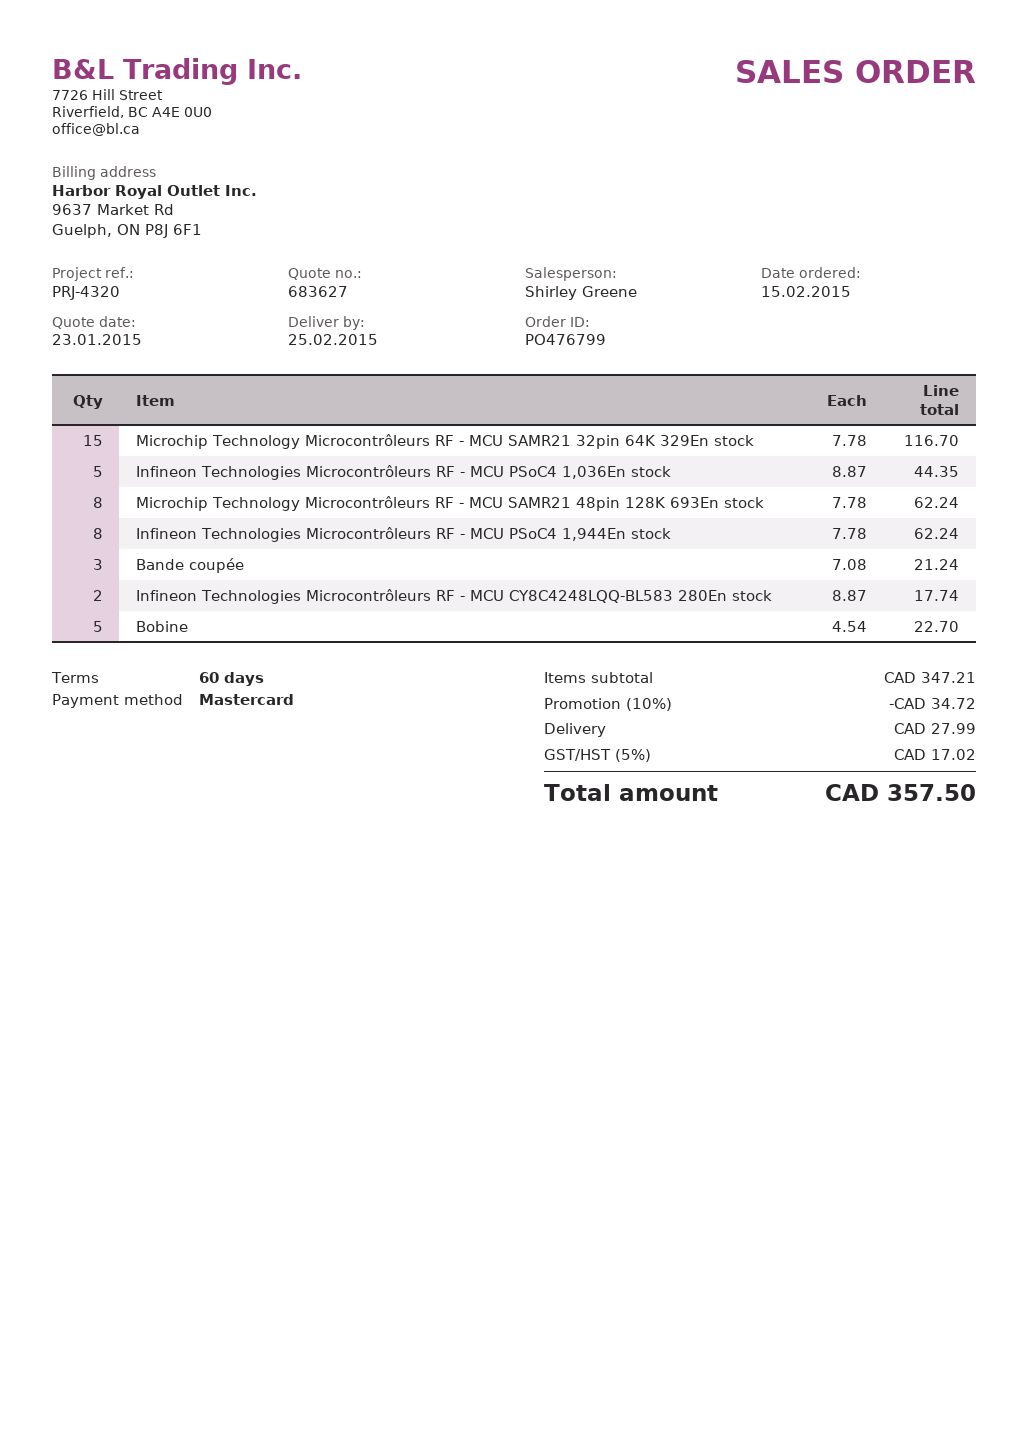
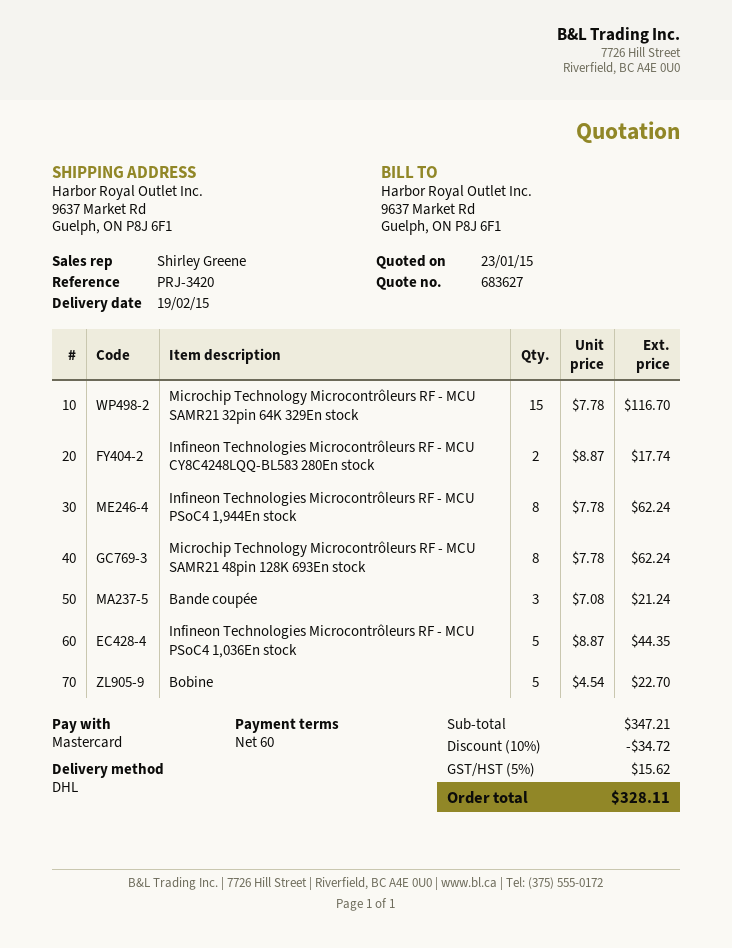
delivery date: 2015-02-25 -> 2015-02-19
reference: PRJ-4320 -> PRJ-3420
shipping: 27.99 -> none
tax: 5% = 17.02 -> 5% = 15.62
total: 357.50 -> 328.11

